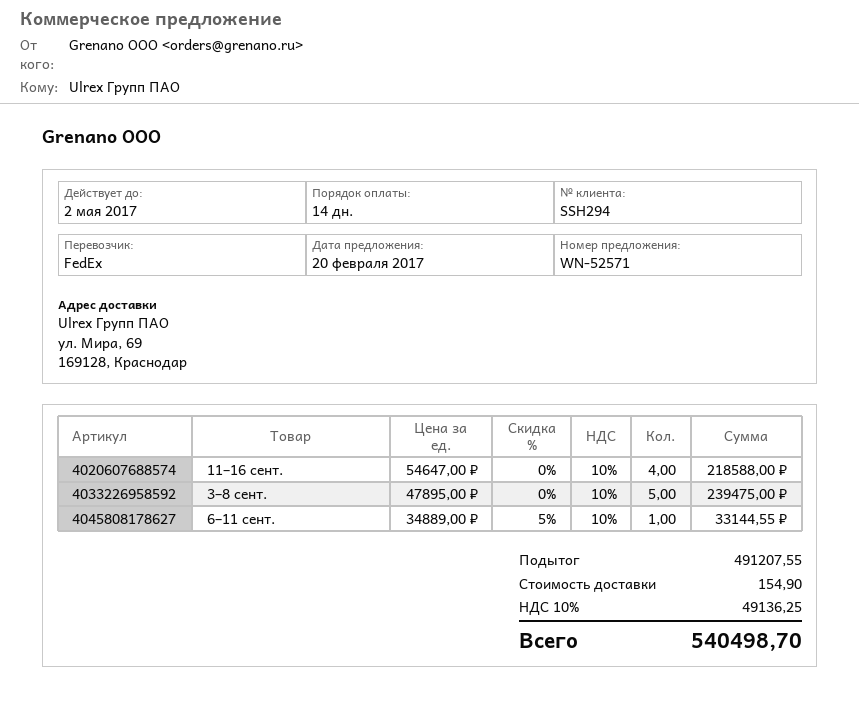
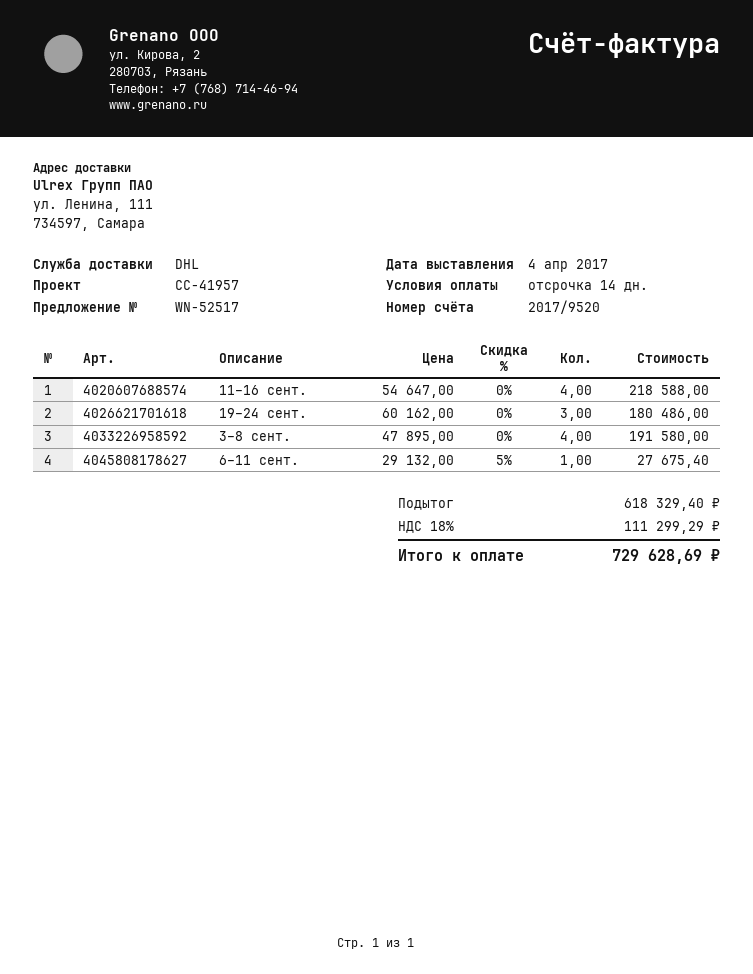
quote number: WN-52571 -> WN-52517
shipping method: FedEx -> DHL
ship to: ул. Мира, 69, 169128, Краснодар -> ул. Ленина, 111, 734597, Самара
3–8 сент.: 5 x 47895.00 = 239475.00 -> 4 x 47895.00 = 191580.00
6–11 сент.: 1 x 34889.00 - 5% = 33144.55 -> 1 x 29132.00 - 5% = 27675.40
19–24 сент.: none -> 3 x 60162.00 = 180486.00
subtotal: 491207.55 -> 618329.40
shipping: 154.90 -> none
tax: 10% = 49136.25 -> 18% = 111299.29
total: 540498.70 -> 729628.69

